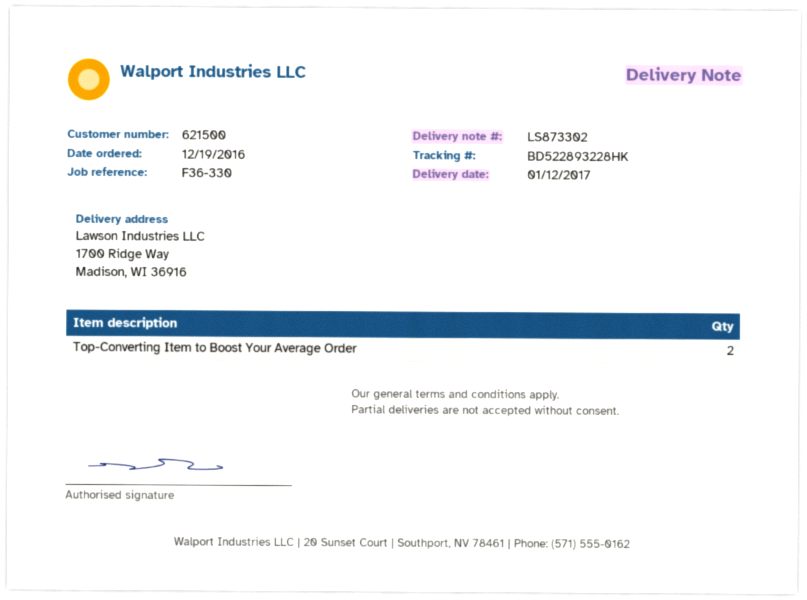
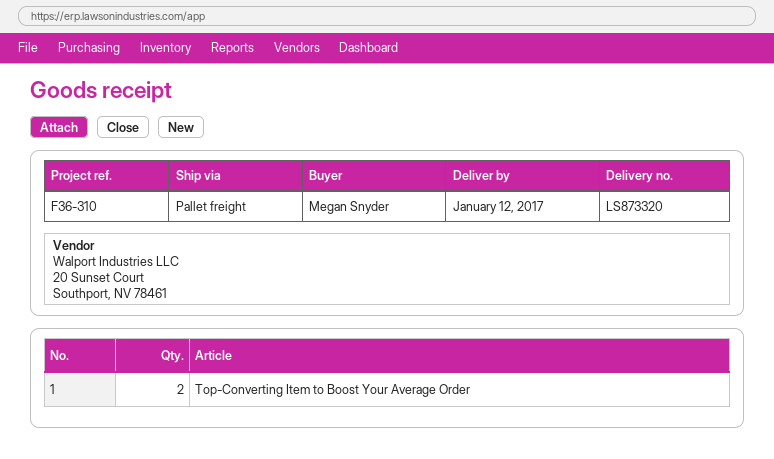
delivery note number: LS873302 -> LS873320
reference: F36-330 -> F36-310

